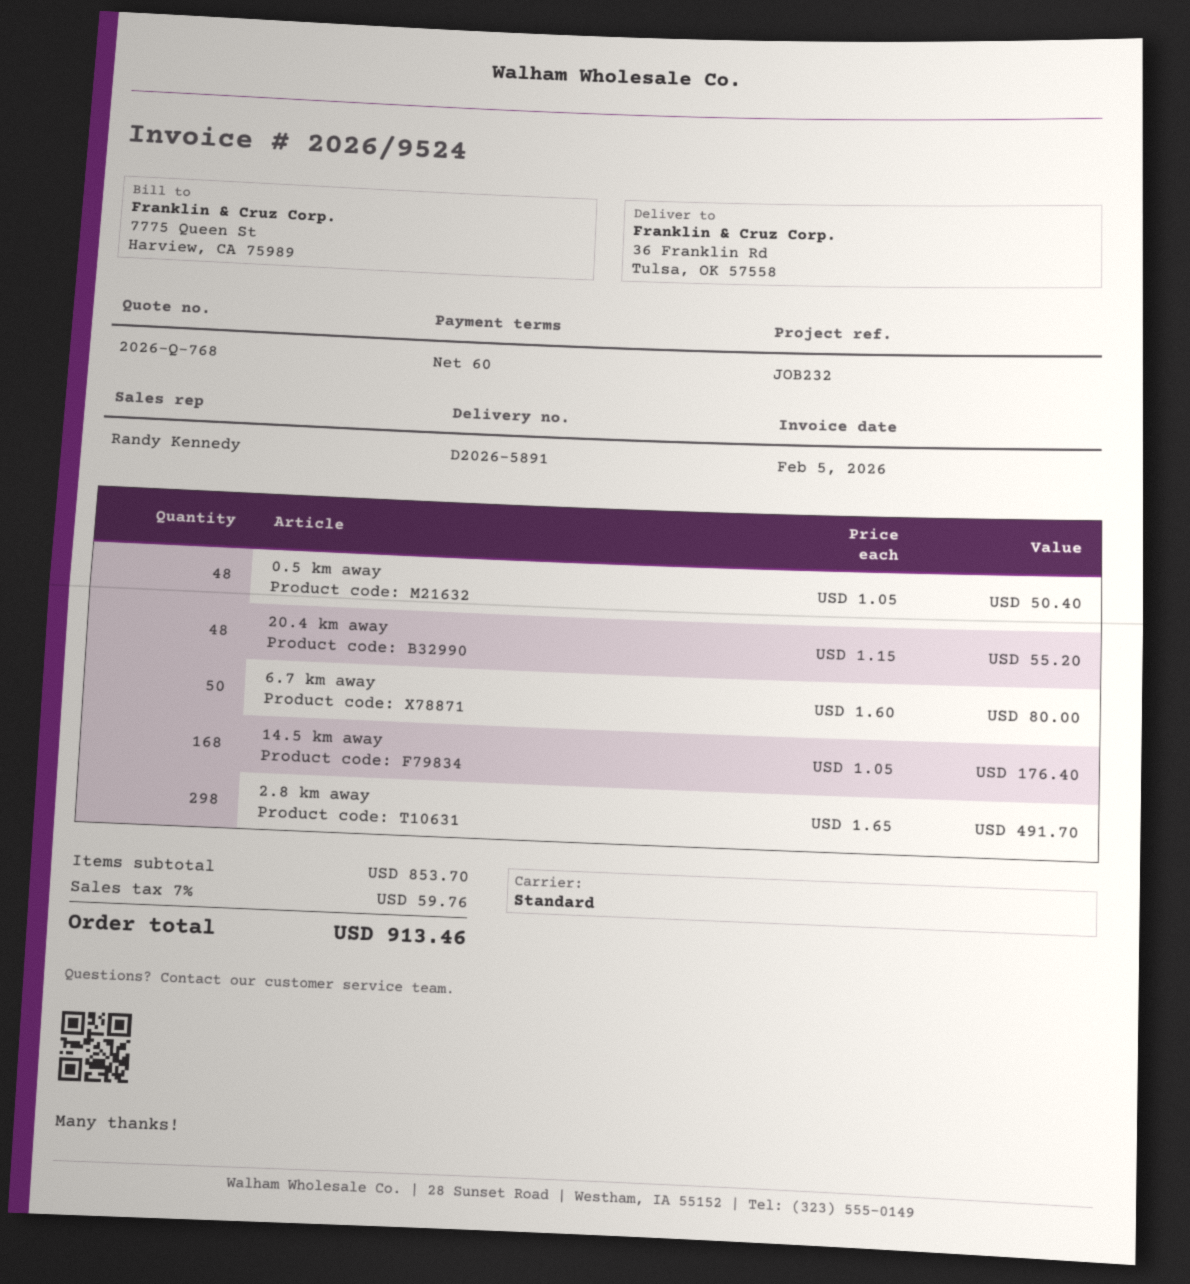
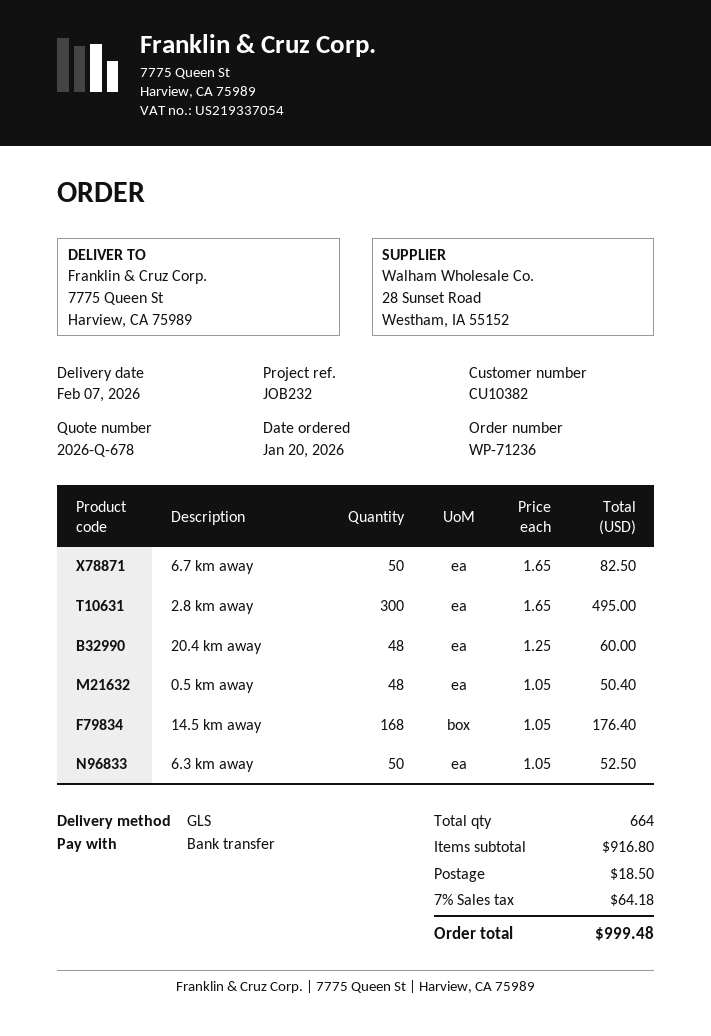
quote number: 2026-Q-768 -> 2026-Q-678
shipping method: standard -> GLS
ship to: 36 Franklin Rd, Tulsa, OK 57558 -> 7775 Queen St, Harview, CA 75989
20.4 km away: 48 x 1.15 = 55.20 -> 48 x 1.25 = 60.00
6.7 km away: 50 x 1.60 = 80.00 -> 50 x 1.65 = 82.50
2.8 km away: 298 x 1.65 = 491.70 -> 300 x 1.65 = 495.00
6.3 km away: none -> 50 x 1.05 = 52.50
subtotal: 853.70 -> 916.80
shipping: none -> 18.50
tax: 7% = 59.76 -> 7% = 64.18
total: 913.46 -> 999.48

